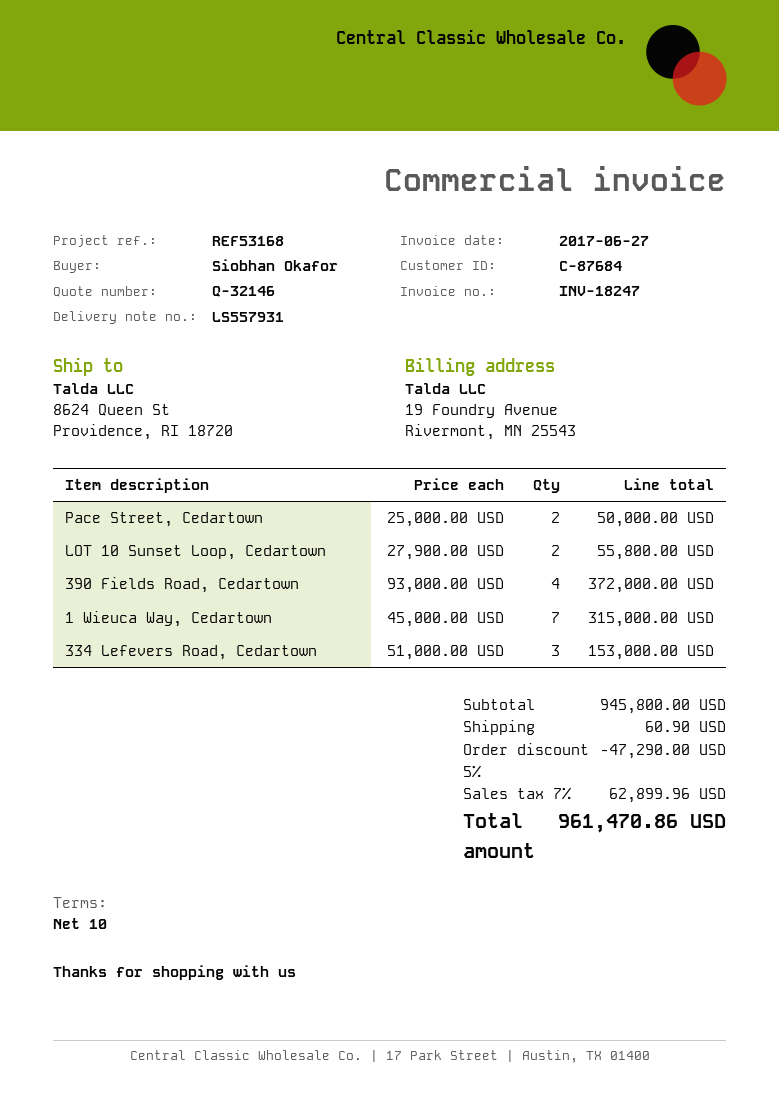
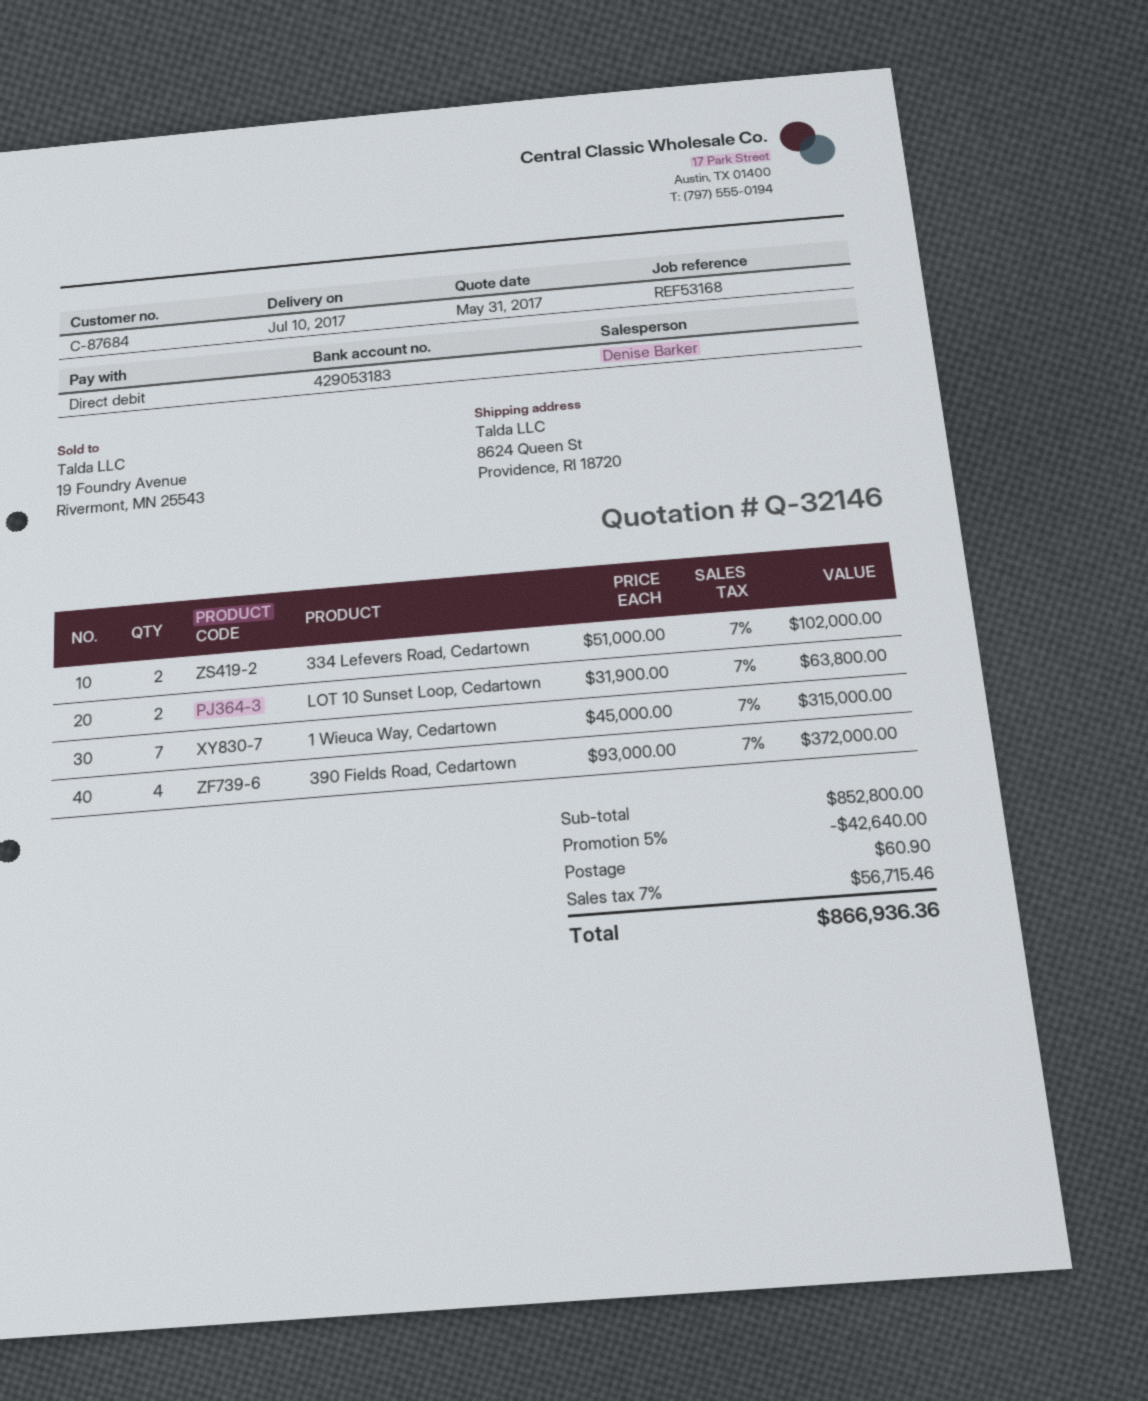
Pace Street, Cedartown: 2 x 25000.00 = 50000.00 -> none
LOT 10 Sunset Loop, Cedartown: 2 x 27900.00 = 55800.00 -> 2 x 31900.00 = 63800.00
334 Lefevers Road, Cedartown: 3 x 51000.00 = 153000.00 -> 2 x 51000.00 = 102000.00
subtotal: 945800.00 -> 852800.00
discount: 5% = 47290.00 -> 5% = 42640.00
tax: 7% = 62899.96 -> 7% = 56715.46
total: 961470.86 -> 866936.36

